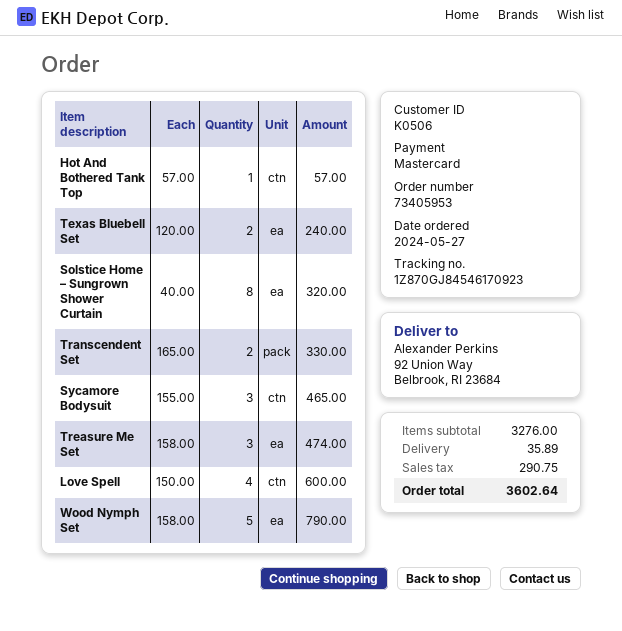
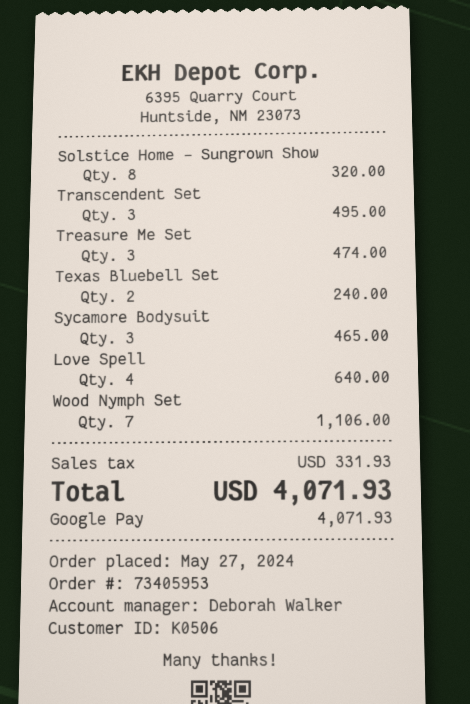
payment method: Mastercard -> Google Pay
Hot And Bothered Tank Top: 1 for 57.00 -> none
Transcendent Set: 2 for 330.00 -> 3 for 495.00
Love Spell: 4 for 600.00 -> 4 for 640.00
Wood Nymph Set: 5 for 790.00 -> 7 for 1106.00
shipping: 35.89 -> none
tax: 290.75 -> 331.93
total: 3602.64 -> 4071.93

